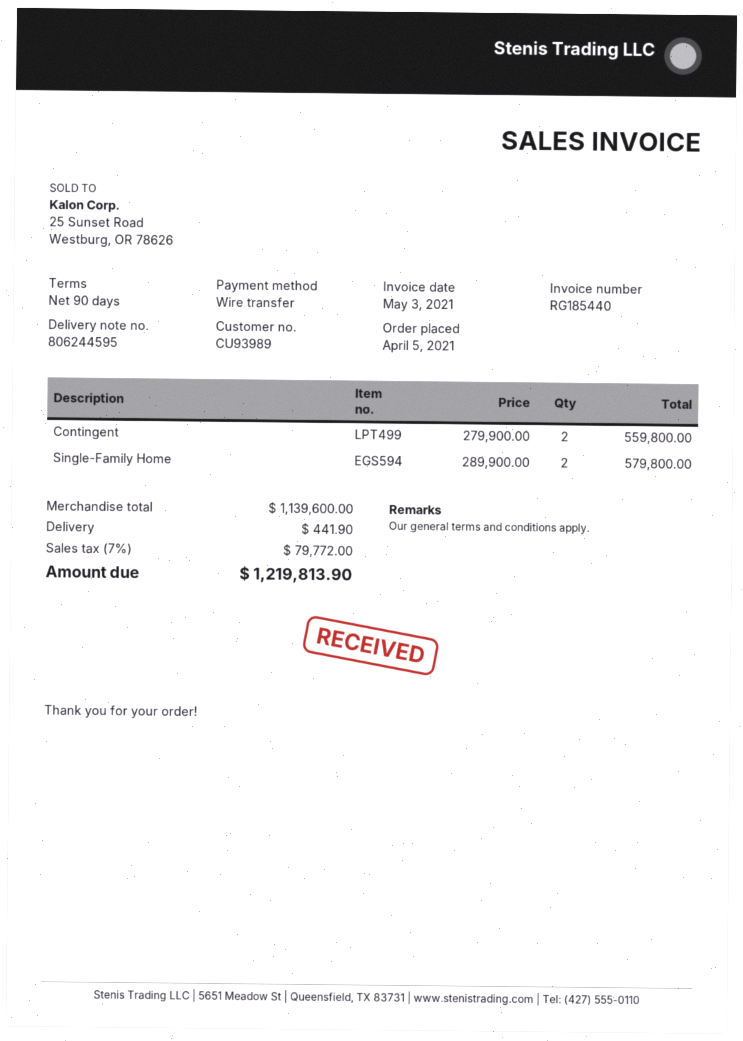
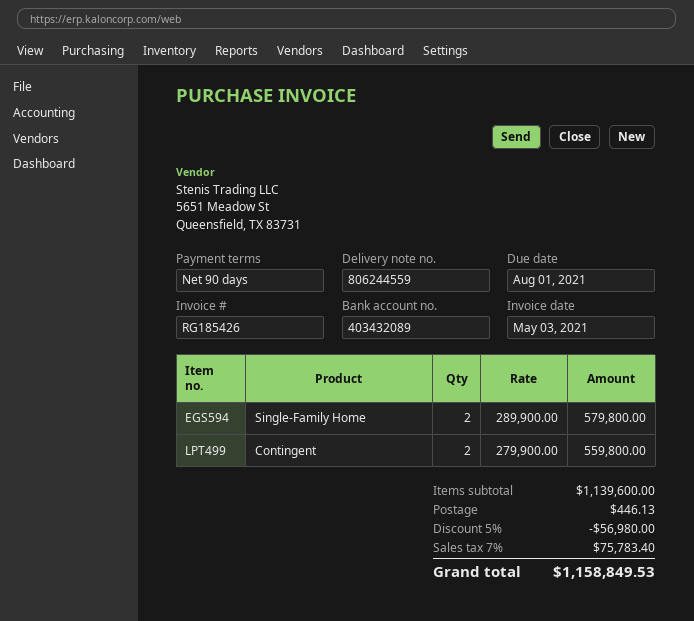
delivery note number: 806244595 -> 806244559
invoice number: RG185440 -> RG185426
discount: none -> 5% = 56980.00
shipping: 441.90 -> 446.13
tax: 7% = 79772.00 -> 7% = 75783.40
total: 1219813.90 -> 1158849.53

